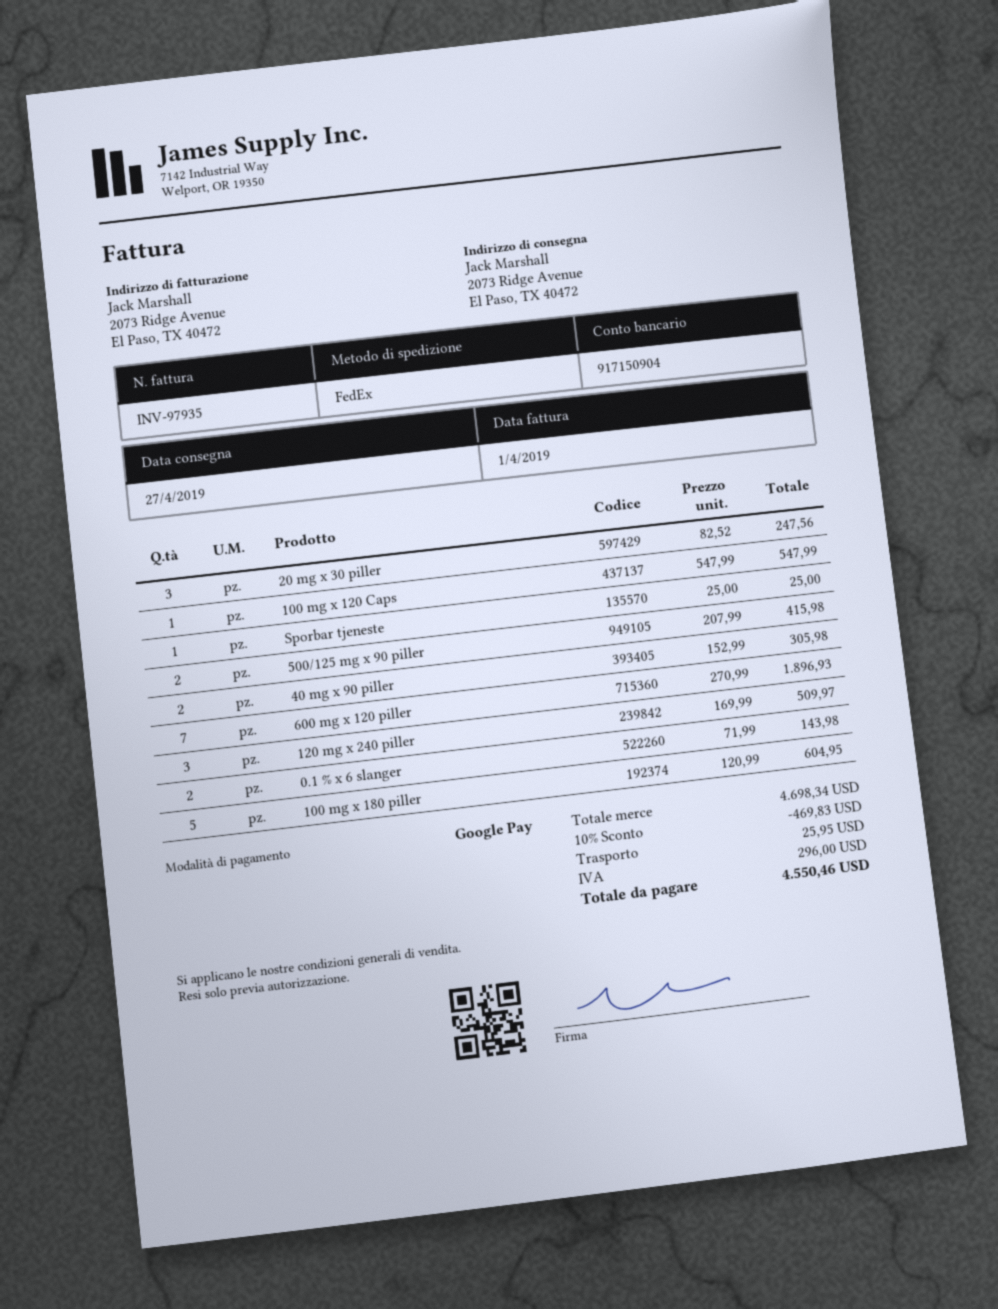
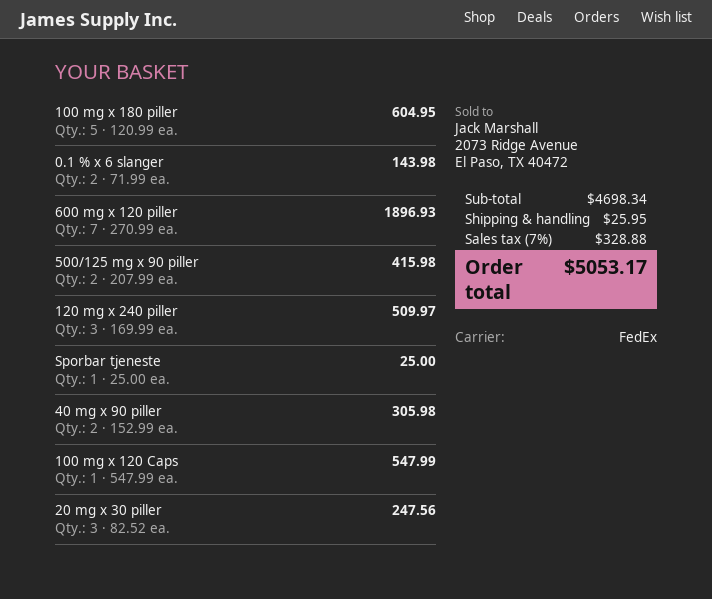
discount: 10% = 469.83 -> none
tax: 296.00 -> 328.88
total: 4550.46 -> 5053.17

